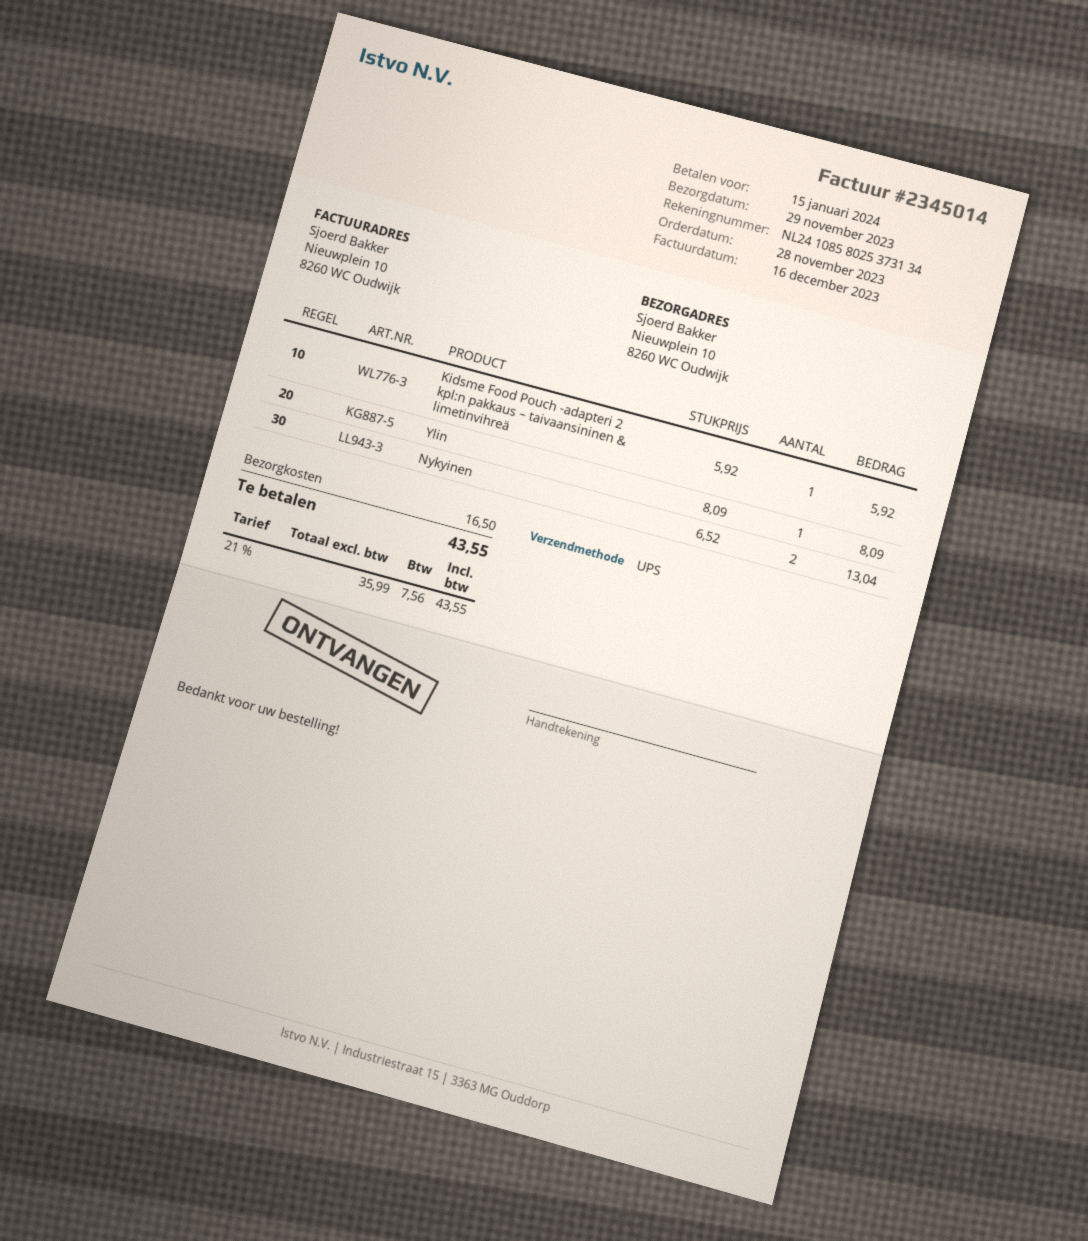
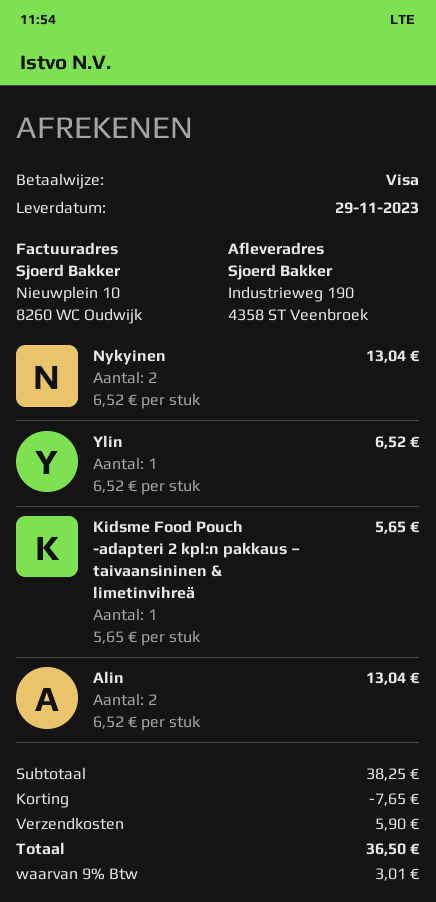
ship to: Nieuwplein 10, 8260 WC Oudwijk -> Industrieweg 190, 4358 ST Veenbroek
Kidsme Food Pouch -adapteri 2 kpl:n pakkaus – taivaansininen & limetinvihreä: 1 x 5.92 = 5.92 -> 1 x 5.65 = 5.65
Ylin: 1 x 8.09 = 8.09 -> 1 x 6.52 = 6.52
Alin: none -> 2 x 6.52 = 13.04
discount: none -> 7.65
shipping: 16.50 -> 5.90
tax: 21% = 7.56 -> 9% = 3.01
total: 43.55 -> 36.50

